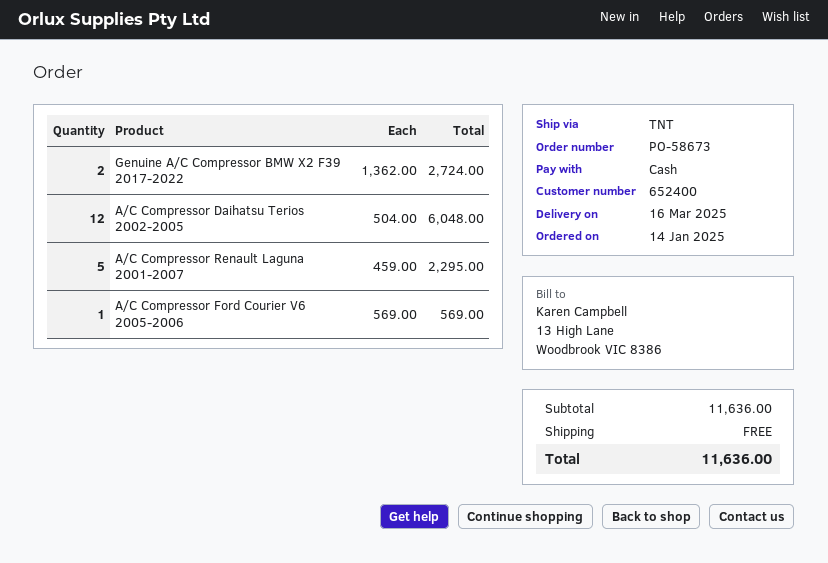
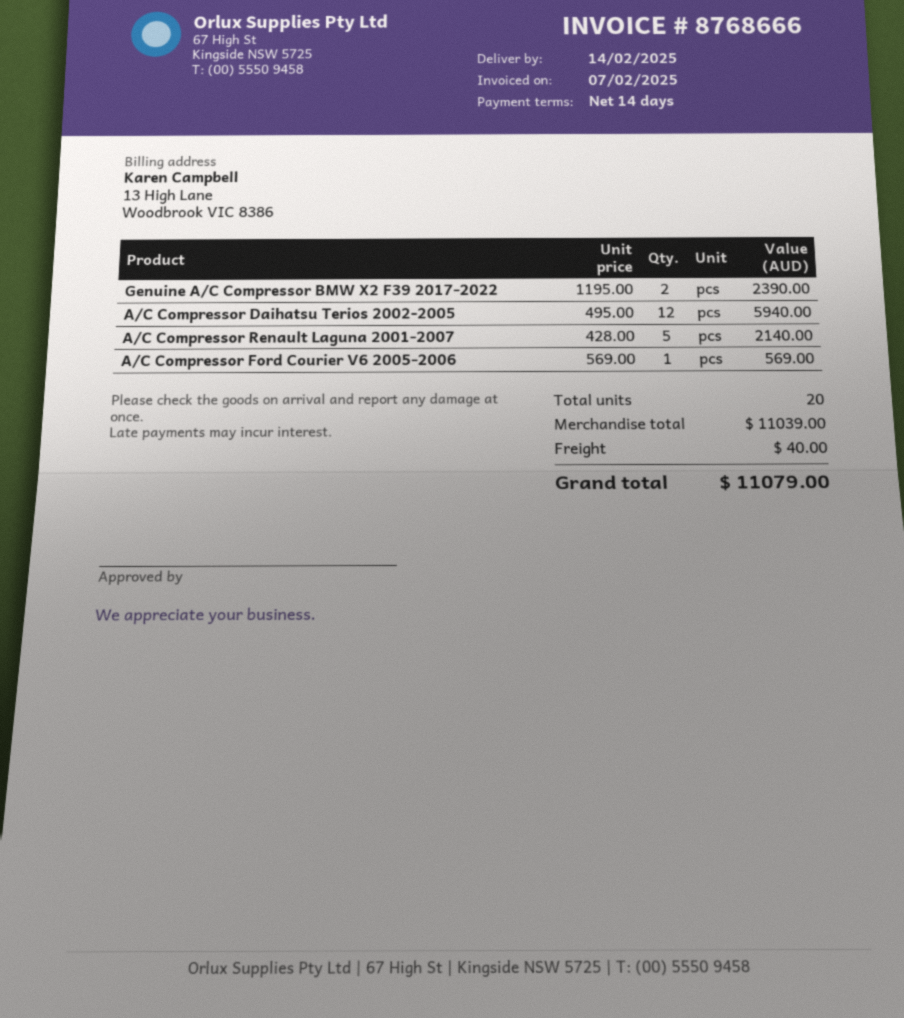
delivery date: 2025-03-16 -> 2025-02-14
Genuine A/C Compressor BMW X2 F39 2017-2022: 2 x 1362.00 = 2724.00 -> 2 x 1195.00 = 2390.00
A/C Compressor Daihatsu Terios 2002-2005: 12 x 504.00 = 6048.00 -> 12 x 495.00 = 5940.00
A/C Compressor Renault Laguna 2001-2007: 5 x 459.00 = 2295.00 -> 5 x 428.00 = 2140.00
subtotal: 11636.00 -> 11039.00
shipping: 0.00 -> 40.00
total: 11636.00 -> 11079.00

